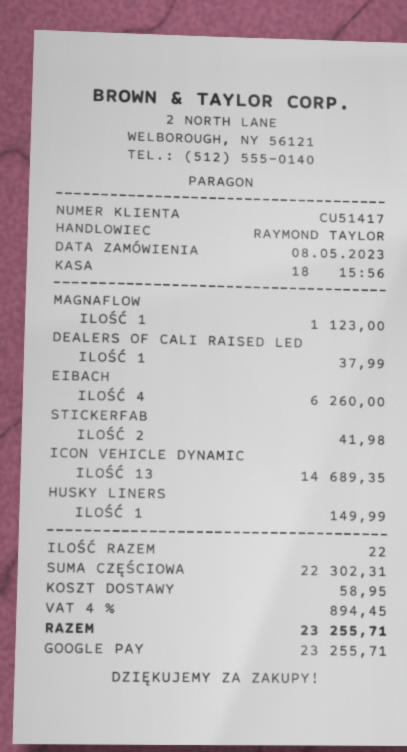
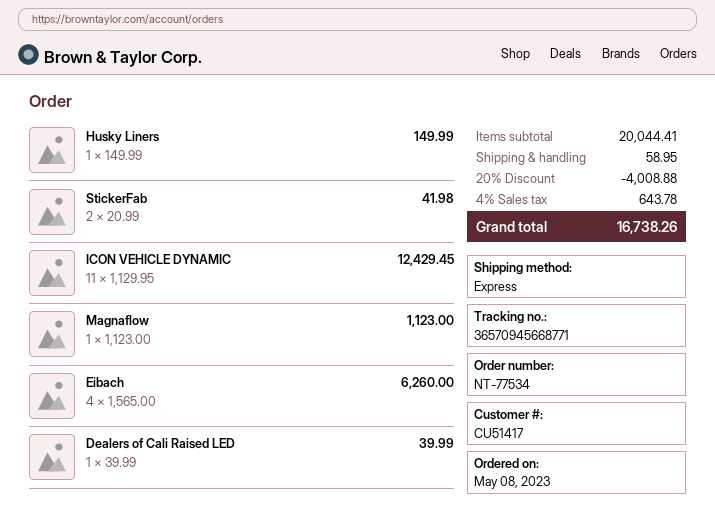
DEALERS OF CALI RAISED LED: 1 for 37.99 -> 1 for 39.99
ICON VEHICLE DYNAMIC: 13 for 14689.35 -> 11 for 12429.45
subtotal: 22302.31 -> 20044.41
discount: none -> 20% = 4008.88
tax: 4% = 894.45 -> 4% = 643.78
total: 23255.71 -> 16738.26

